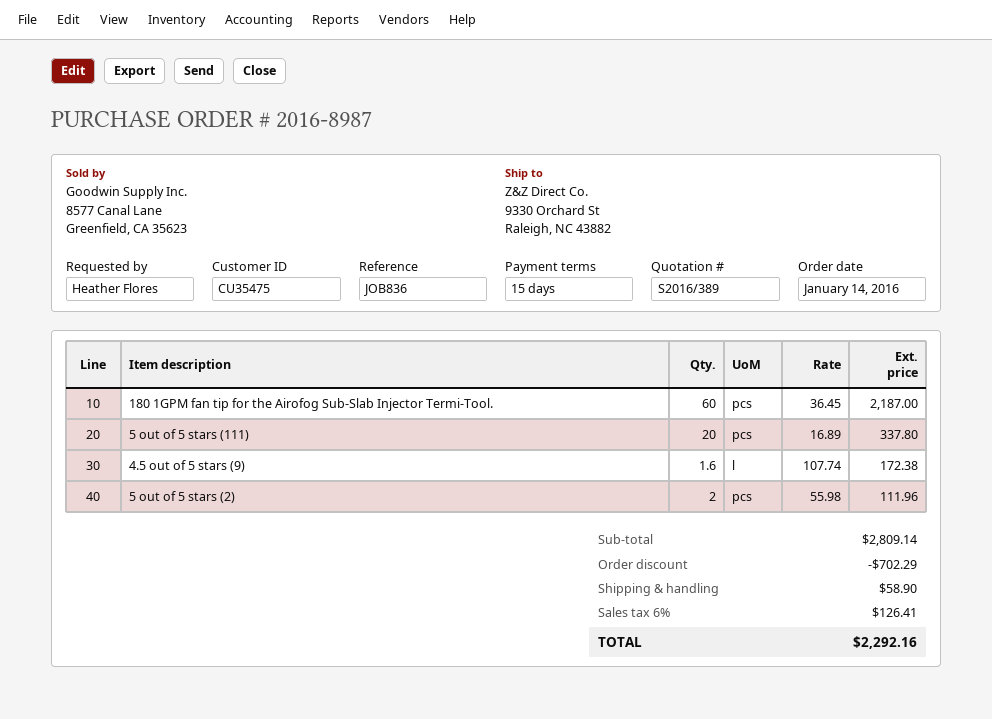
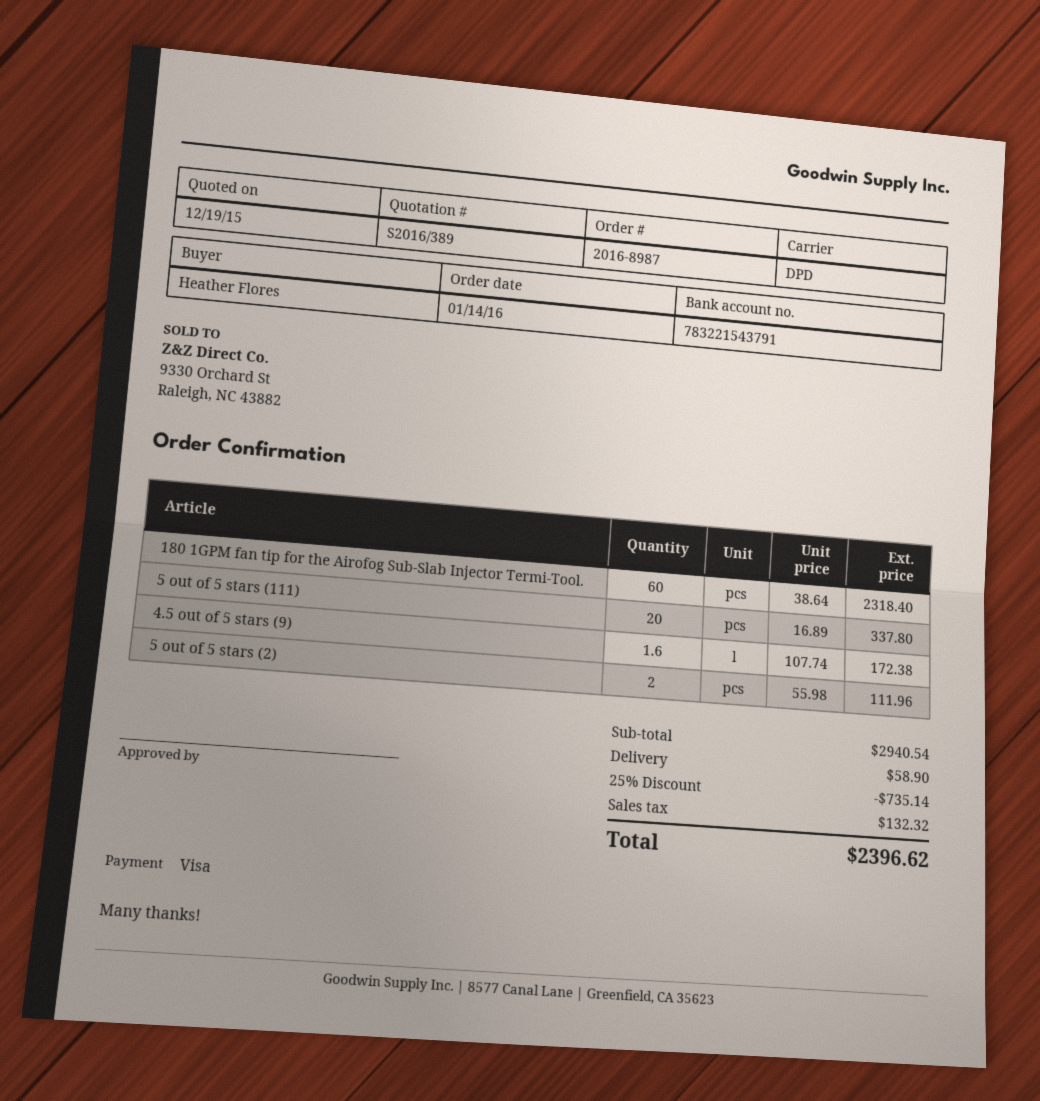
180 1GPM fan tip for the Airofog Sub-Slab Injector Termi-Tool.: 60 x 36.45 = 2187.00 -> 60 x 38.64 = 2318.40
subtotal: 2809.14 -> 2940.54
discount: 702.29 -> 735.14
tax: 126.41 -> 132.32
total: 2292.16 -> 2396.62

